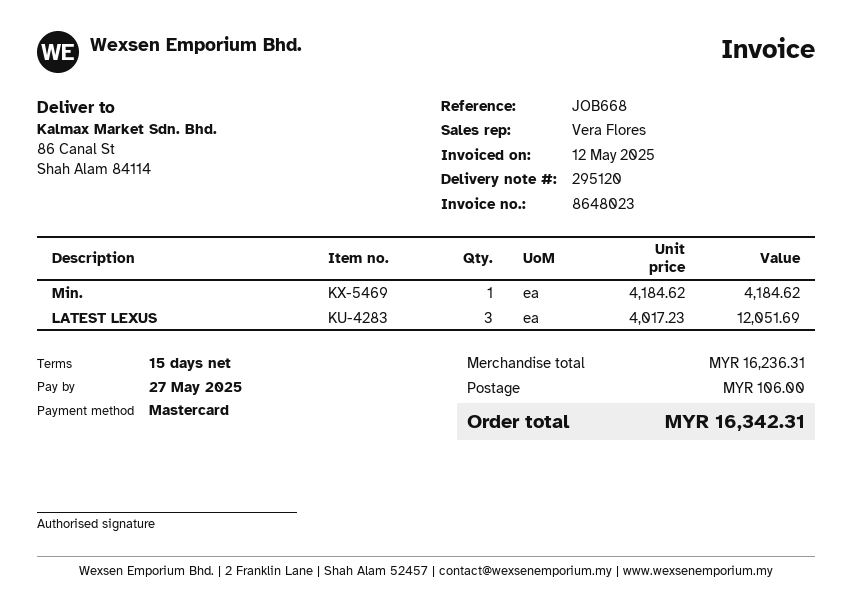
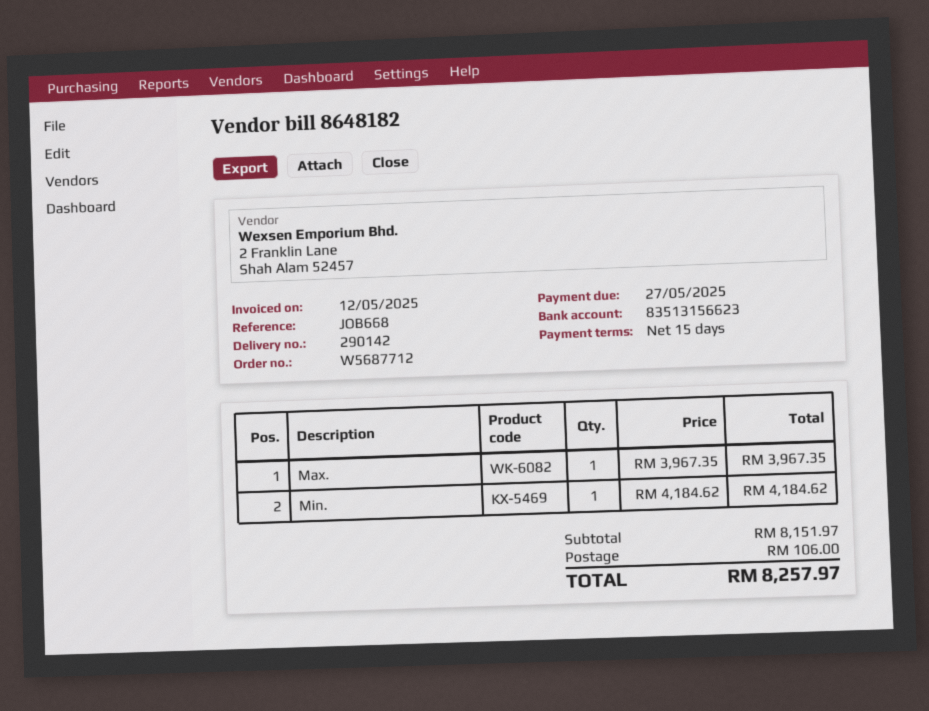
delivery note number: 295120 -> 290142
invoice number: 8648023 -> 8648182
LATEST LEXUS: 3 x 4017.23 = 12051.69 -> none
Max.: none -> 1 x 3967.35 = 3967.35
subtotal: 16236.31 -> 8151.97
total: 16342.31 -> 8257.97

